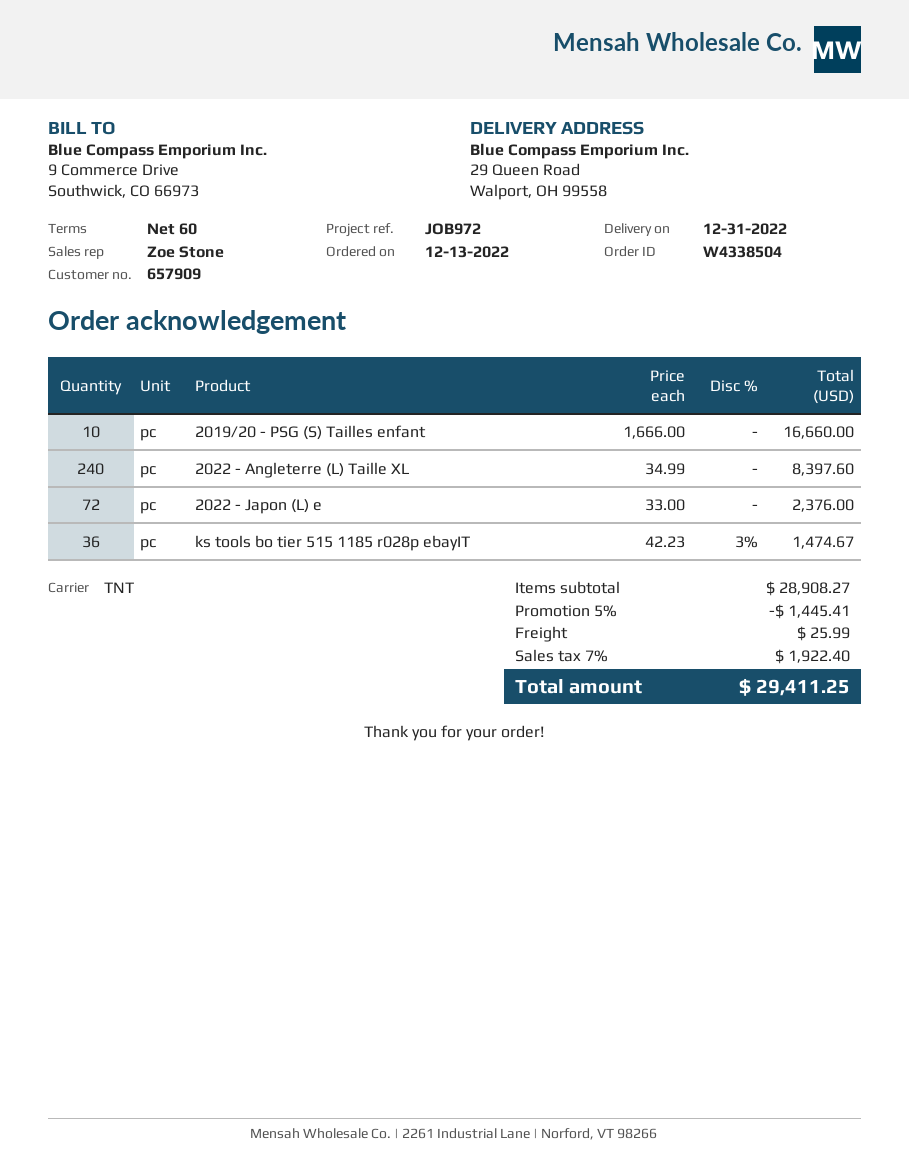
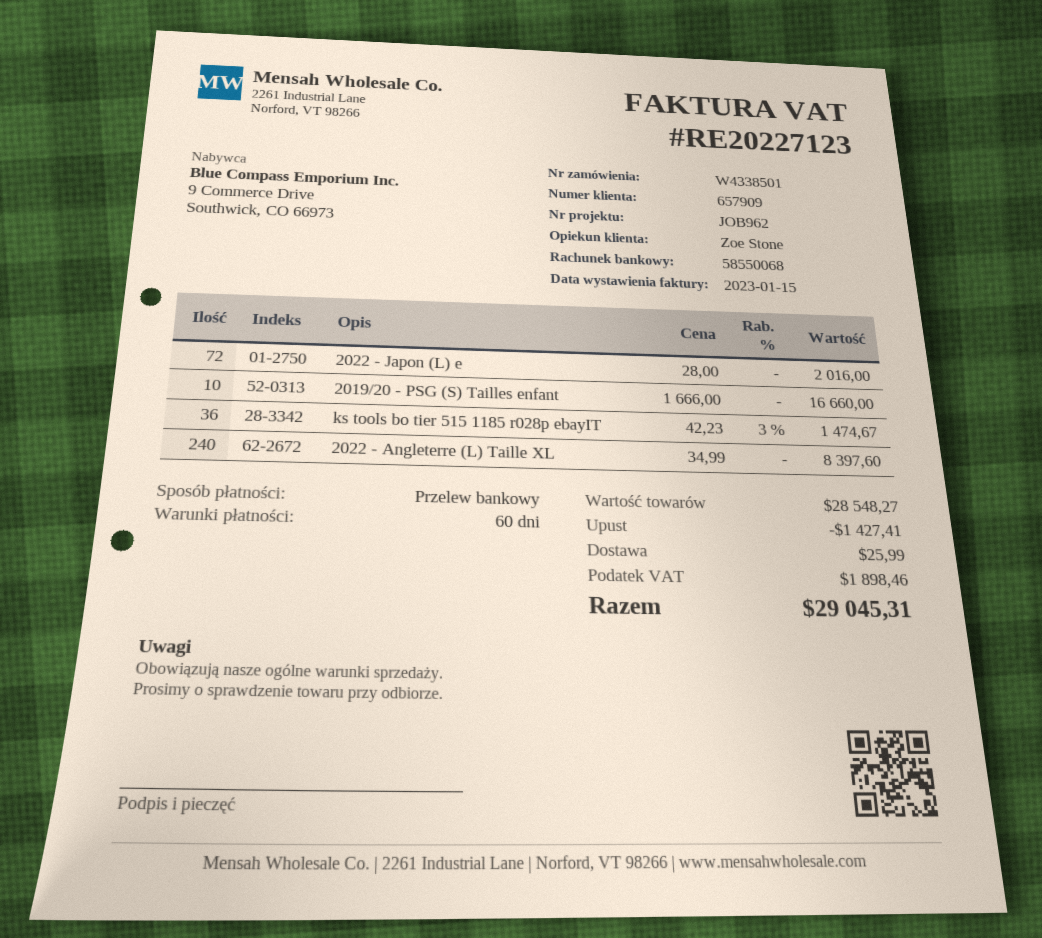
order number: W4338504 -> W4338501
reference: JOB972 -> JOB962
2022 - Japon (L) e: 72 x 33.00 = 2376.00 -> 72 x 28.00 = 2016.00
subtotal: 28908.27 -> 28548.27
discount: 1445.41 -> 1427.41
tax: 1922.40 -> 1898.46
total: 29411.25 -> 29045.31

